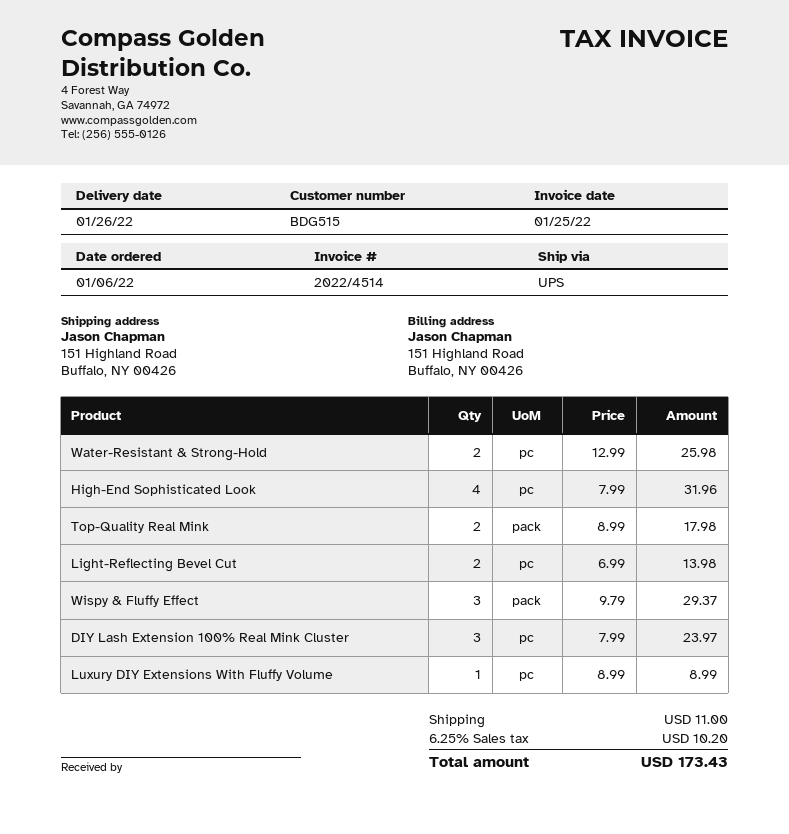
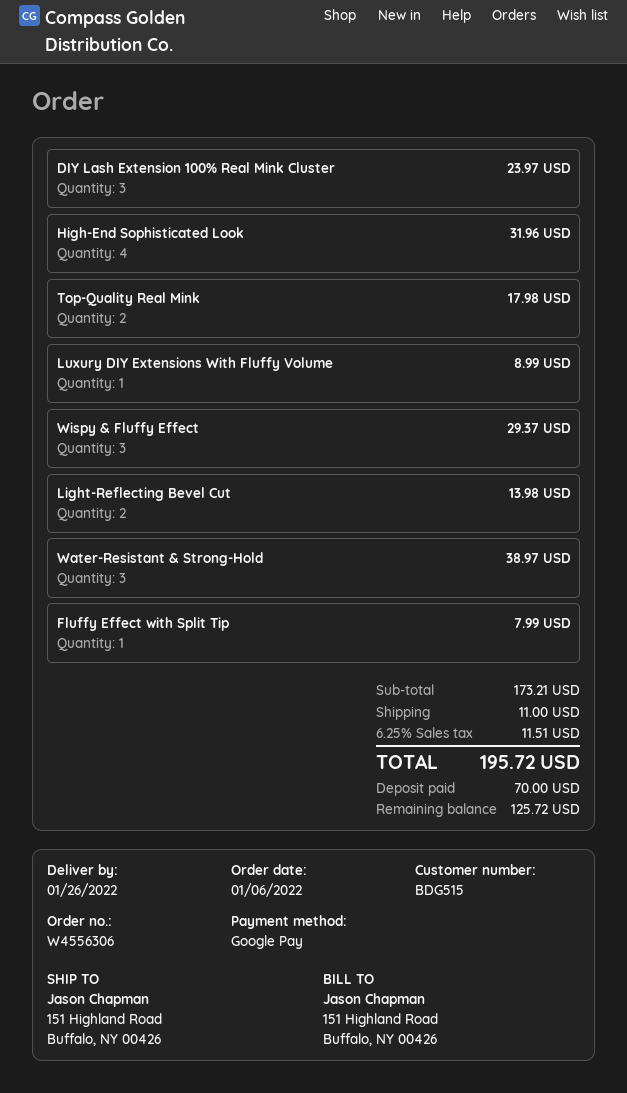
Water-Resistant & Strong-Hold: 2 for 25.98 -> 3 for 38.97
Fluffy Effect with Split Tip: none -> 1 for 7.99
tax: 6.25% = 10.20 -> 6.25% = 11.51
total: 173.43 -> 195.72

